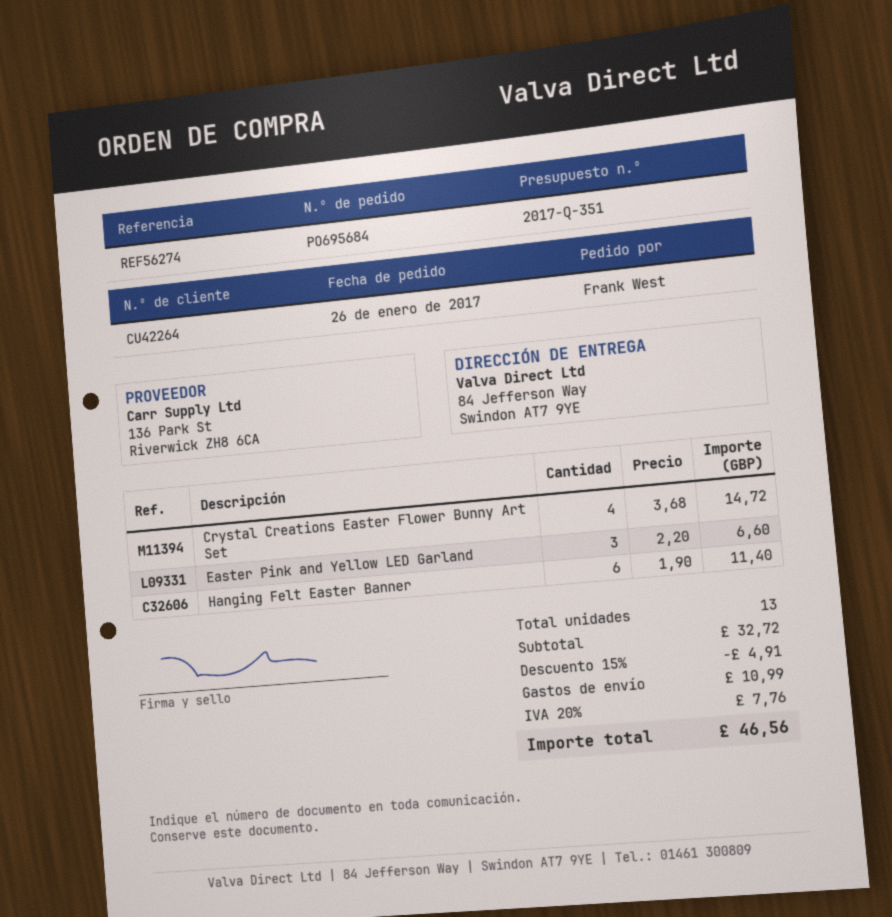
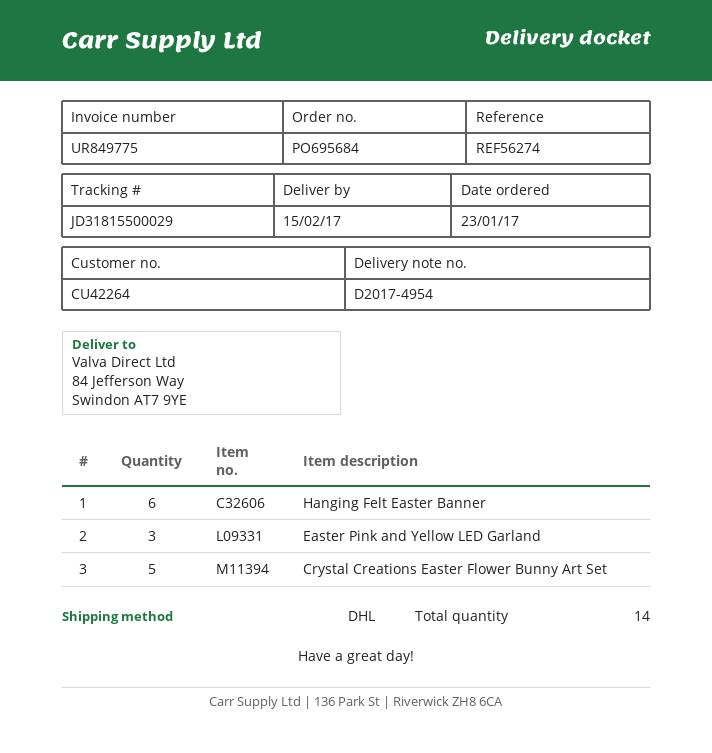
order date: 2017-01-26 -> 2017-01-23
Crystal Creations Easter Flower Bunny Art Set: 4 -> 5
total quantity: 13 -> 14

